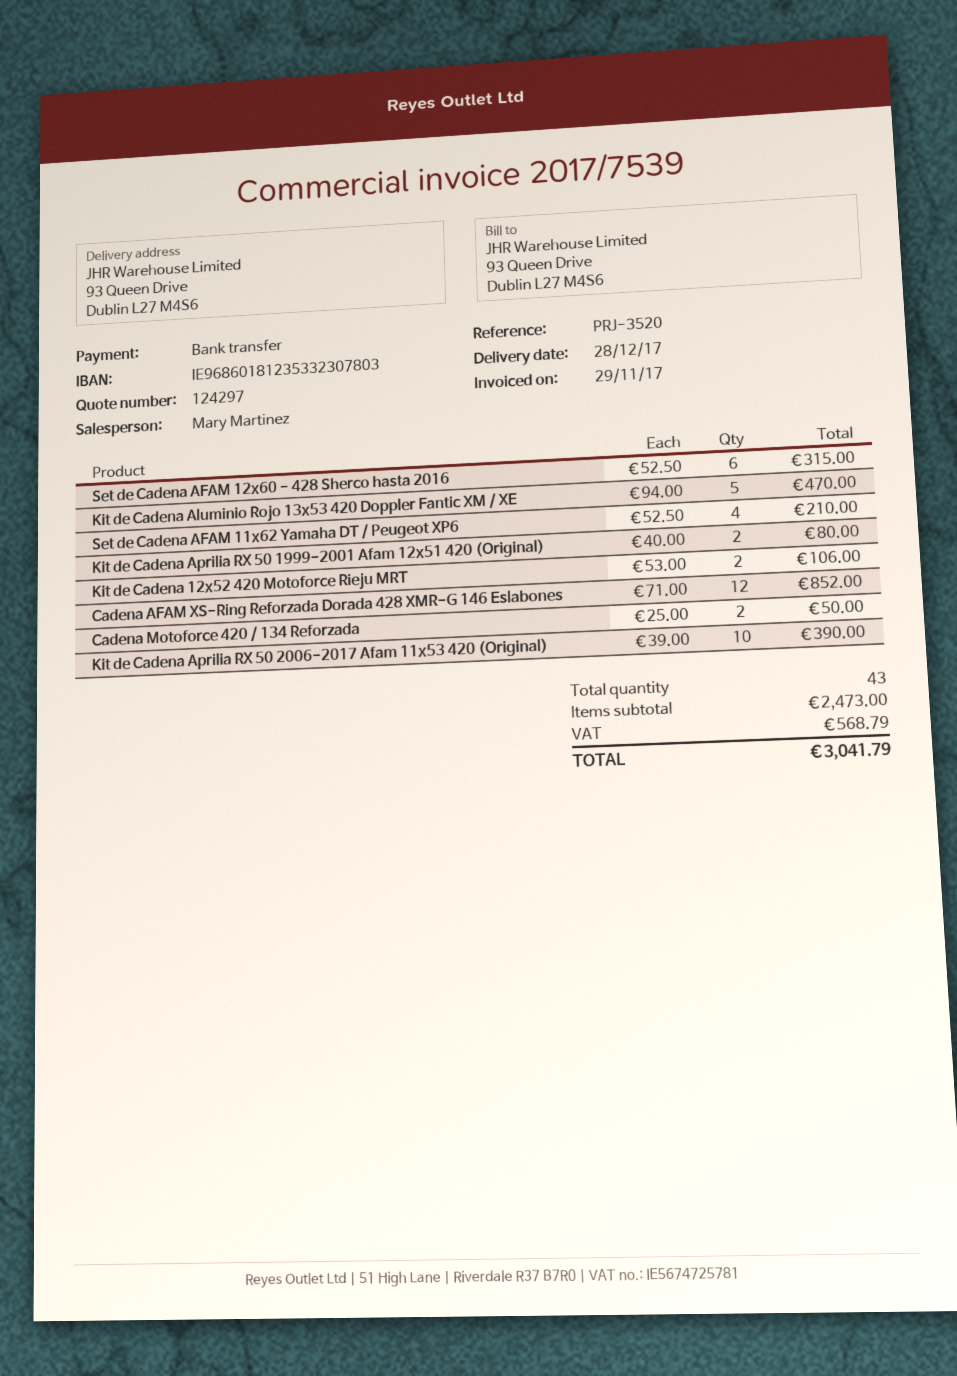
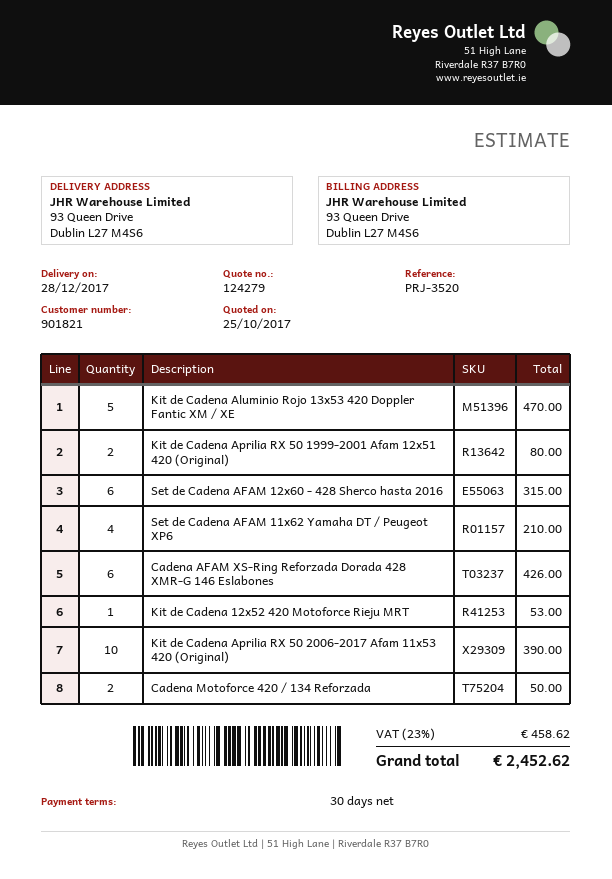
quote number: 124297 -> 124279
Kit de Cadena 12x52 420 Motoforce Rieju MRT: 2 for 106.00 -> 1 for 53.00
Cadena AFAM XS-Ring Reforzada Dorada 428 XMR-G 146 Eslabones: 12 for 852.00 -> 6 for 426.00
tax: 568.79 -> 458.62
total: 3041.79 -> 2452.62

